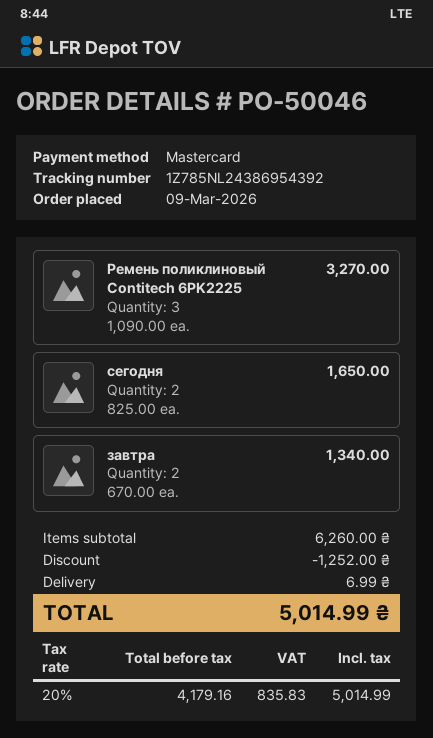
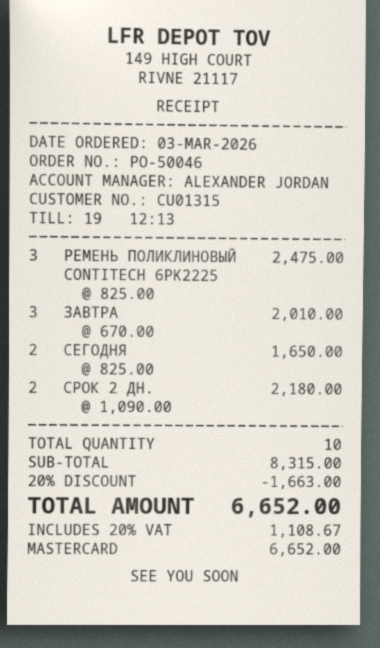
order date: 2026-03-09 -> 2026-03-03
Ремень поликлиновый Contitech 6PK2225: 3 x 1090.00 = 3270.00 -> 3 x 825.00 = 2475.00
завтра: 2 x 670.00 = 1340.00 -> 3 x 670.00 = 2010.00
СРОК 2 ДН.: none -> 2 x 1090.00 = 2180.00
subtotal: 6260.00 -> 8315.00
discount: 1252.00 -> 1663.00
shipping: 6.99 -> none
tax: 20% = 835.83 -> 20% = 1108.67
total: 5014.99 -> 6652.00

